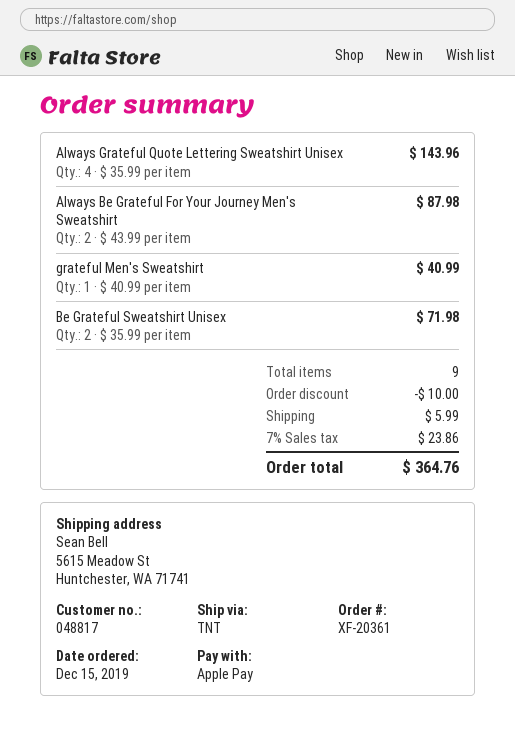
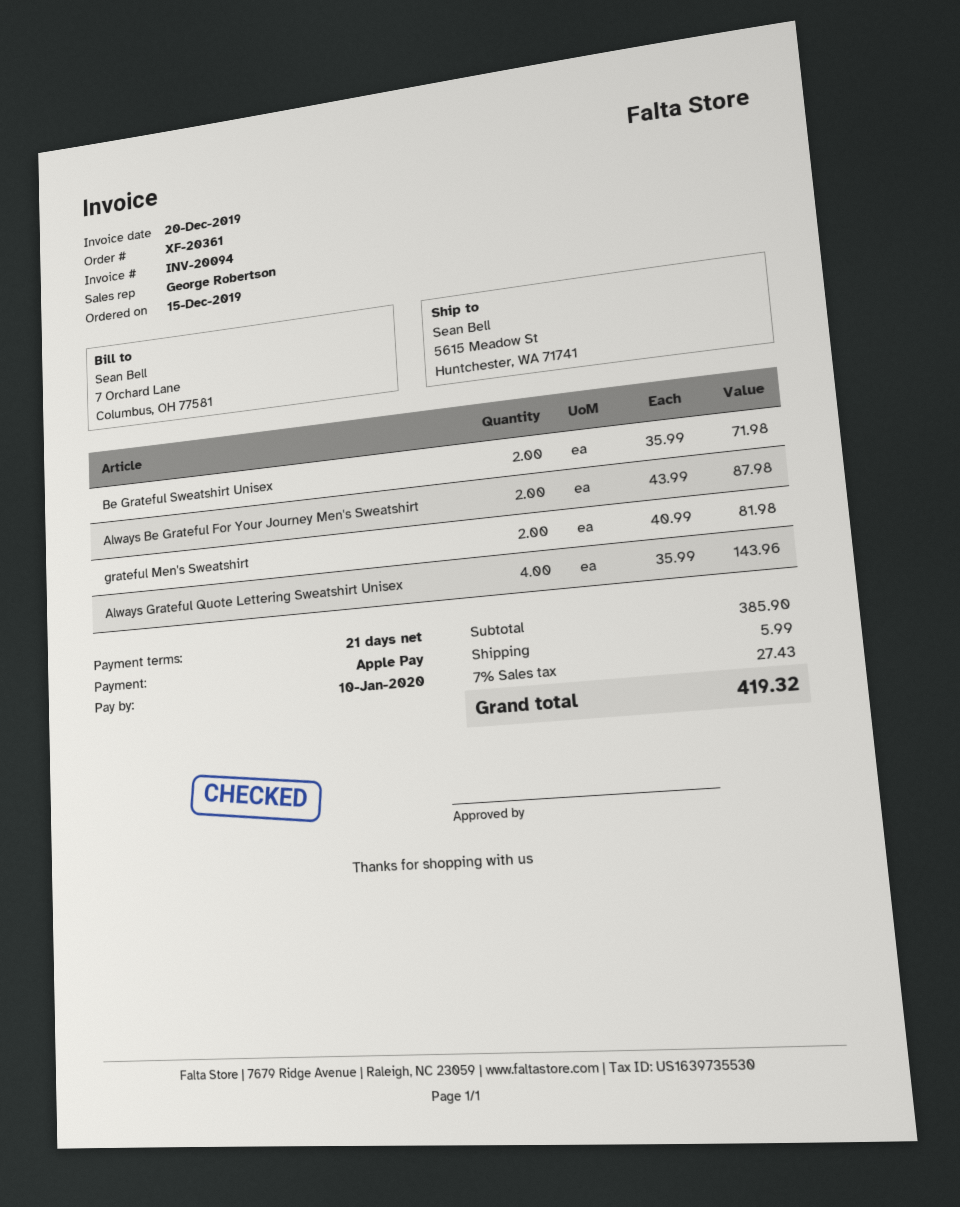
grateful Men's Sweatshirt: 1 x 40.99 = 40.99 -> 2 x 40.99 = 81.98
discount: 10.00 -> none
tax: 7% = 23.86 -> 7% = 27.43
total: 364.76 -> 419.32

